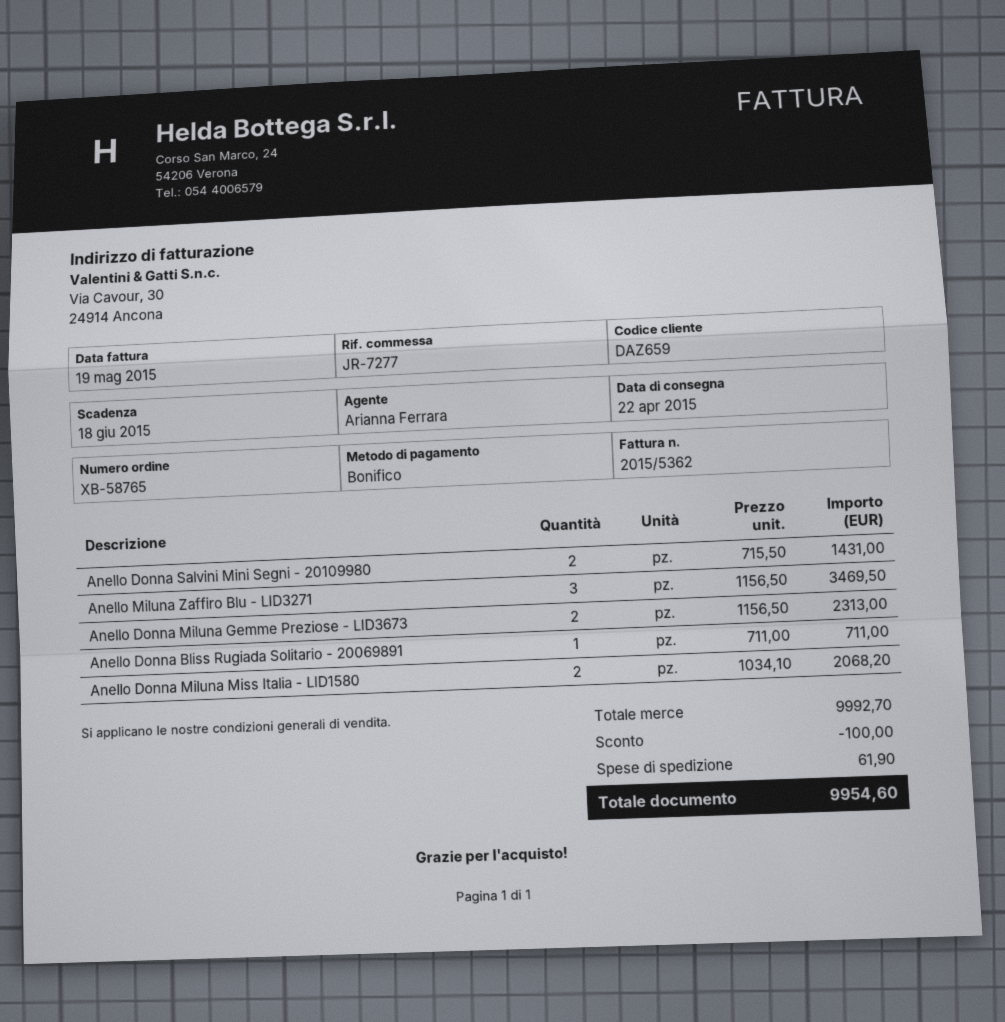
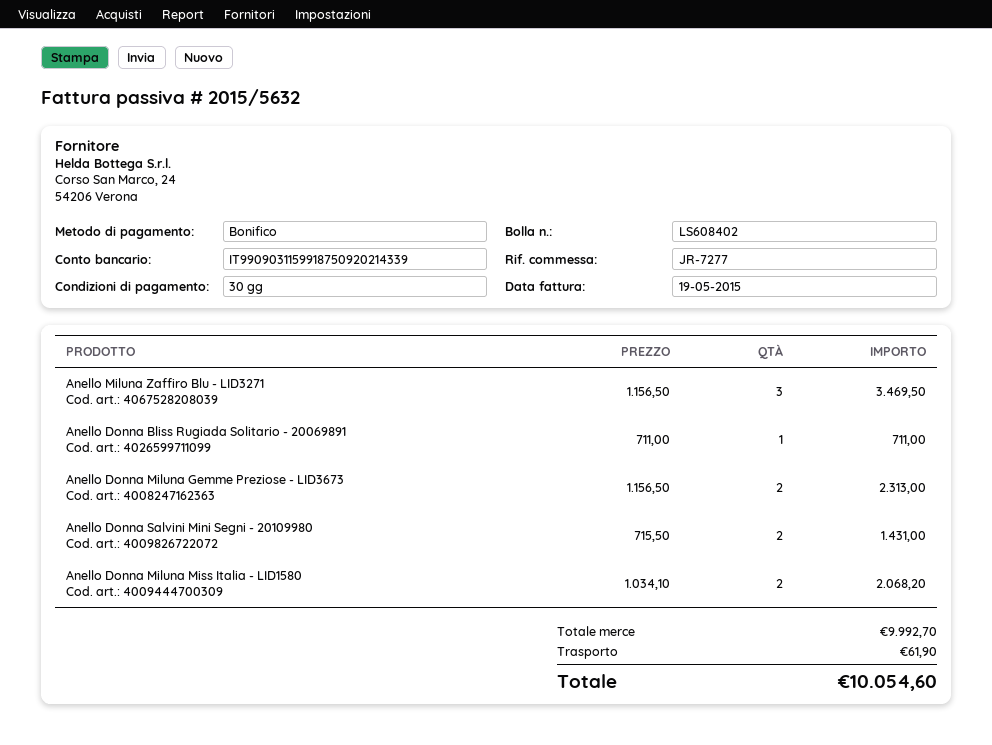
invoice number: 2015/5362 -> 2015/5632
discount: 100.00 -> none
total: 9954.60 -> 10054.60

